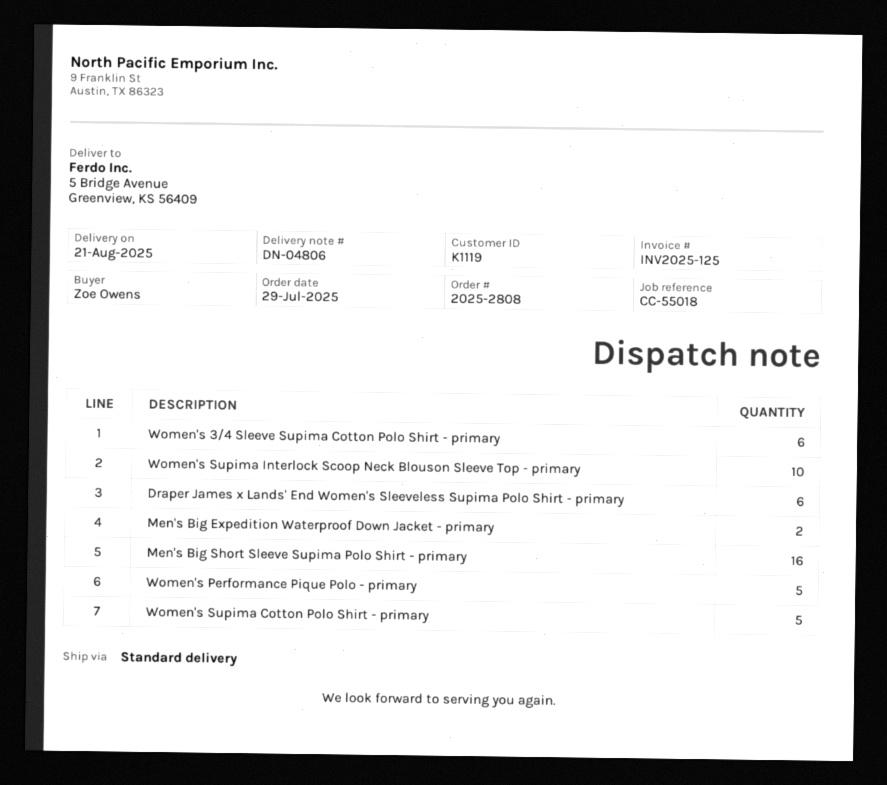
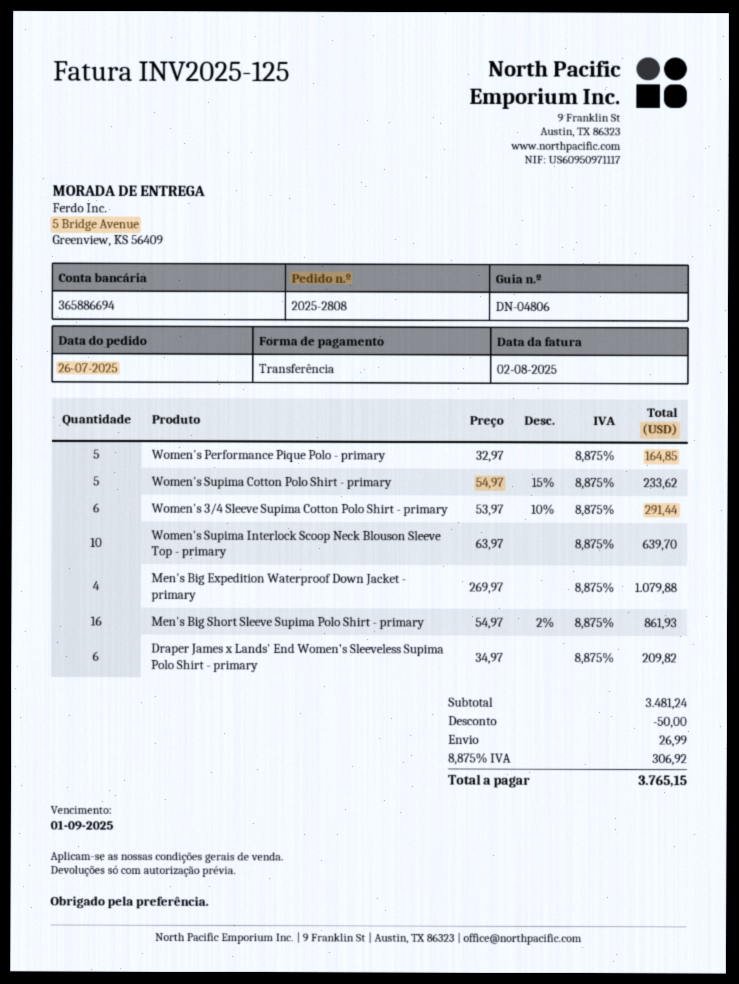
order date: 2025-07-29 -> 2025-07-26
Men's Big Expedition Waterproof Down Jacket - primary: 2 -> 4

